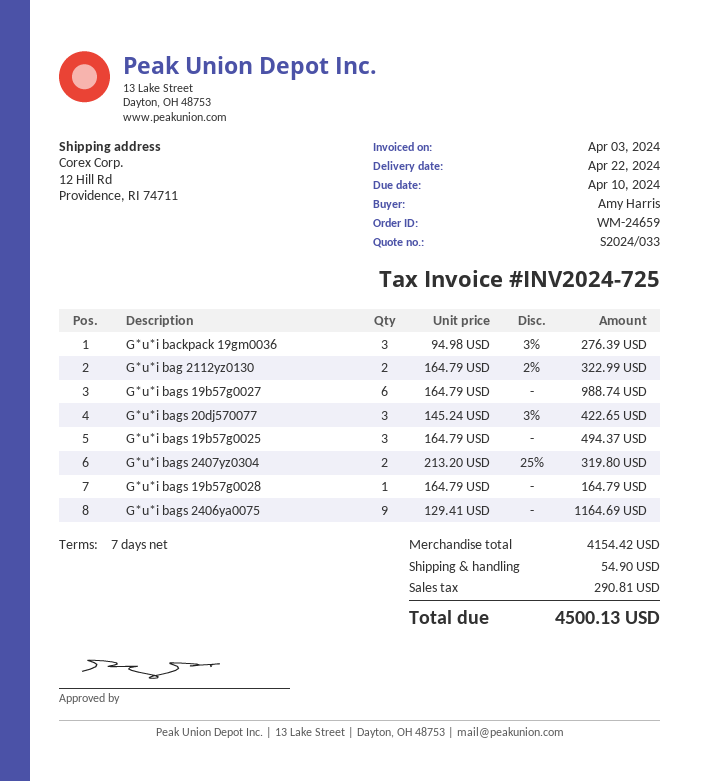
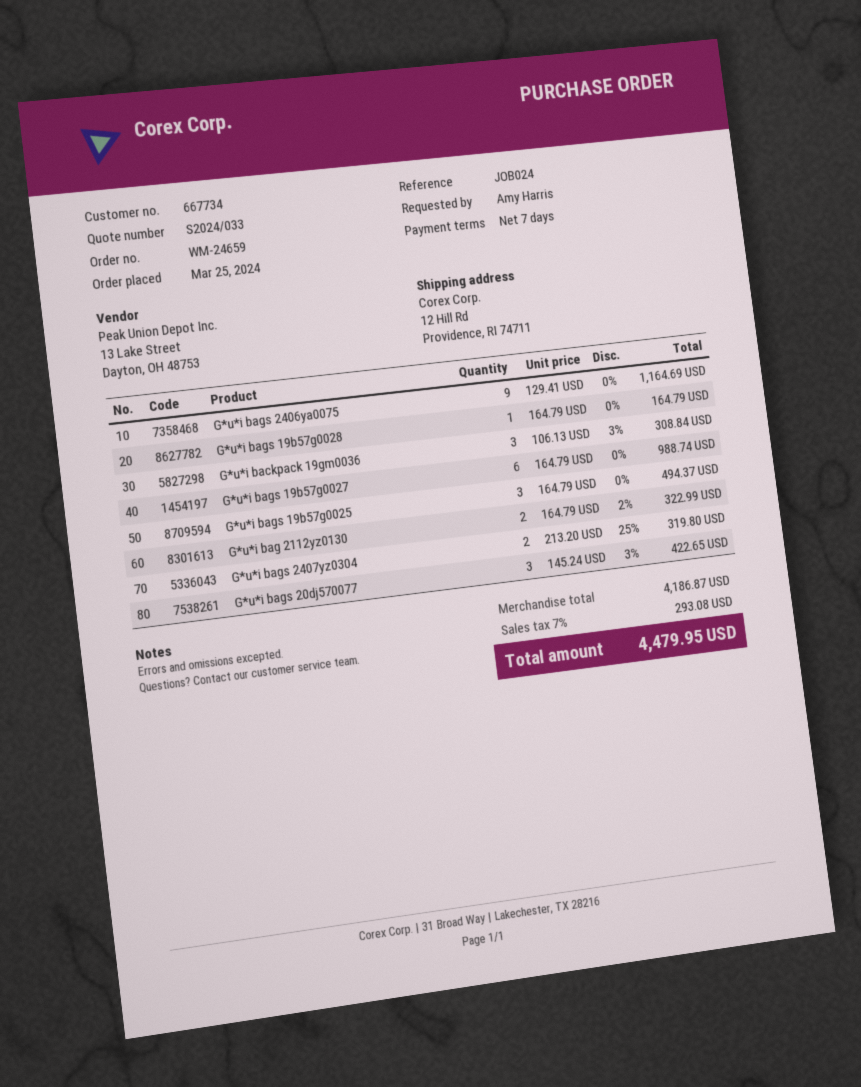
G*u*i backpack 19gm0036: 3 x 94.98 - 3% = 276.39 -> 3 x 106.13 - 3% = 308.84
subtotal: 4154.42 -> 4186.87
shipping: 54.90 -> none
tax: 290.81 -> 293.08
total: 4500.13 -> 4479.95

